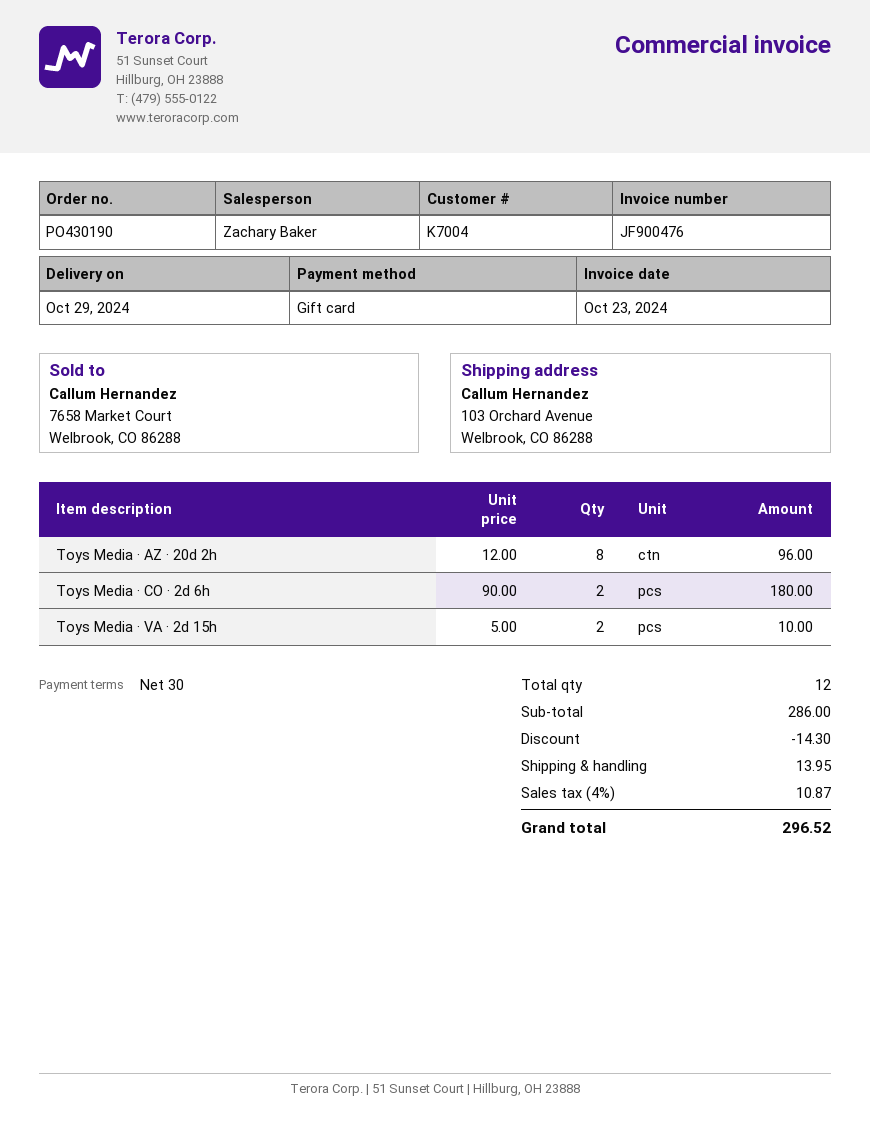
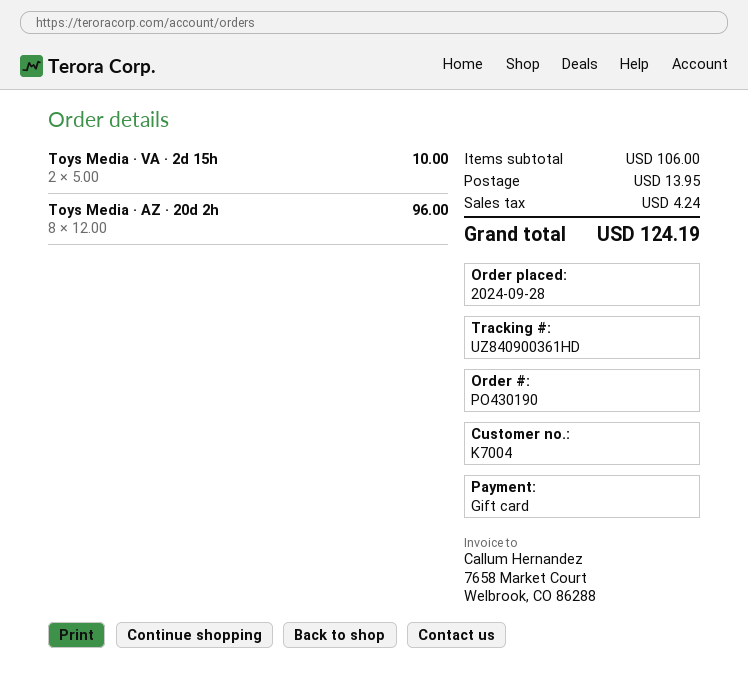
Toys Media · CO · 2d 6h: 2 x 90.00 = 180.00 -> none
subtotal: 286.00 -> 106.00
discount: 14.30 -> none
tax: 10.87 -> 4.24
total: 296.52 -> 124.19

